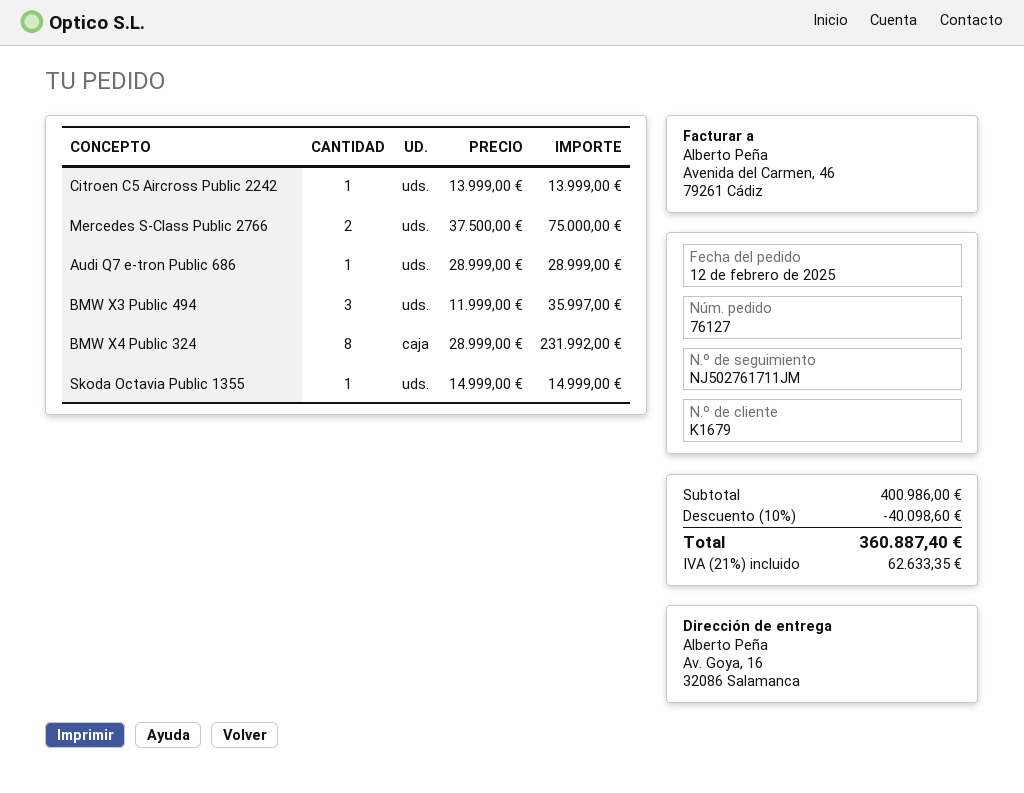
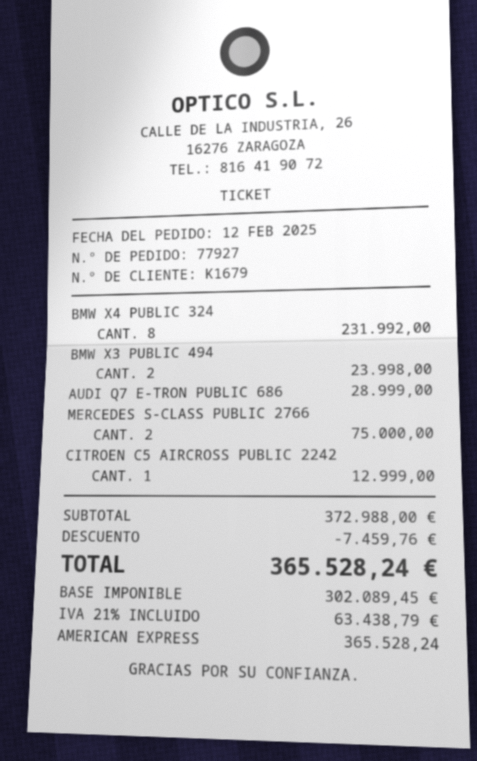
order number: 76127 -> 77927
Citroen C5 Aircross Public 2242: 1 for 13999.00 -> 1 for 12999.00
BMW X3 Public 494: 3 for 35997.00 -> 2 for 23998.00
Skoda Octavia Public 1355: 1 for 14999.00 -> none
subtotal: 400986.00 -> 372988.00
discount: 40098.60 -> 7459.76
tax: 21% = 62633.35 -> 21% = 63438.79
total: 360887.40 -> 365528.24

